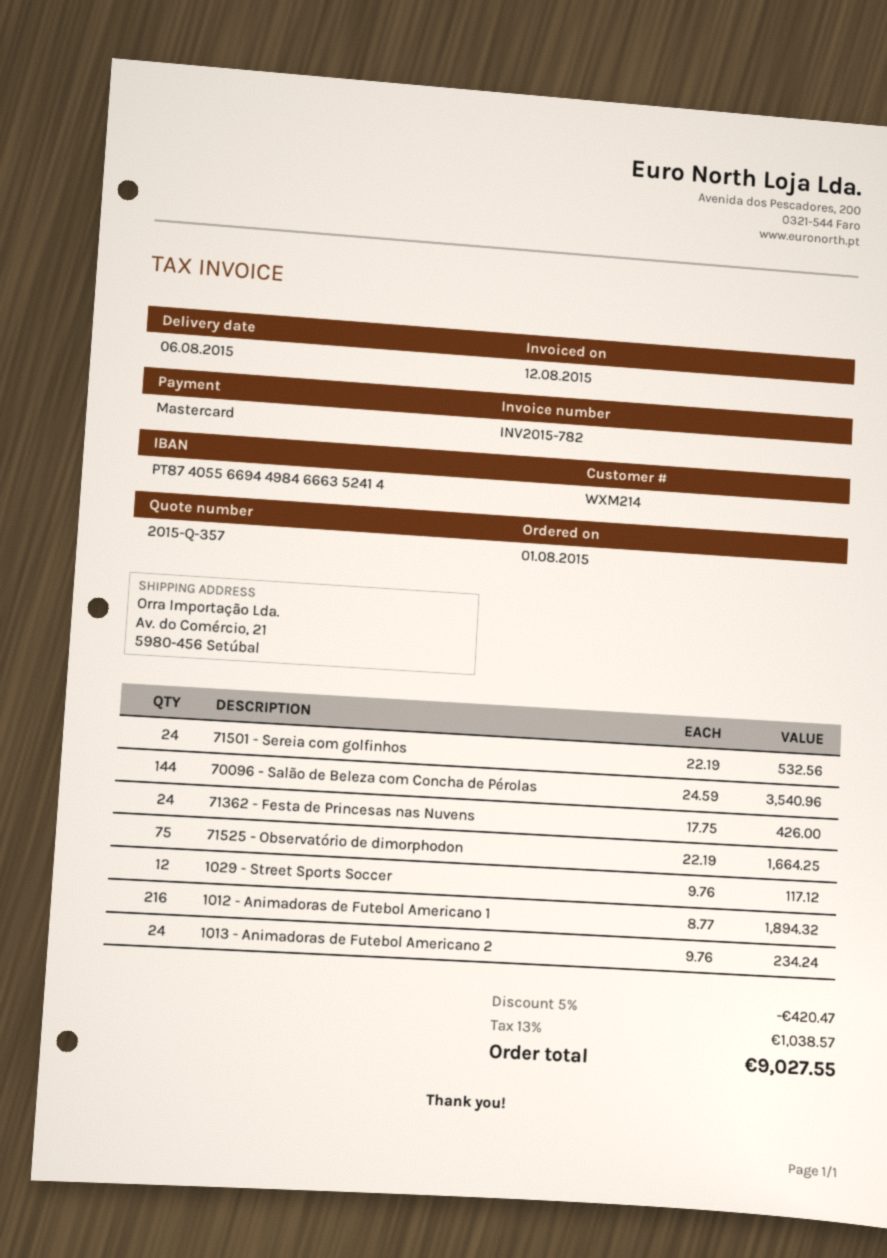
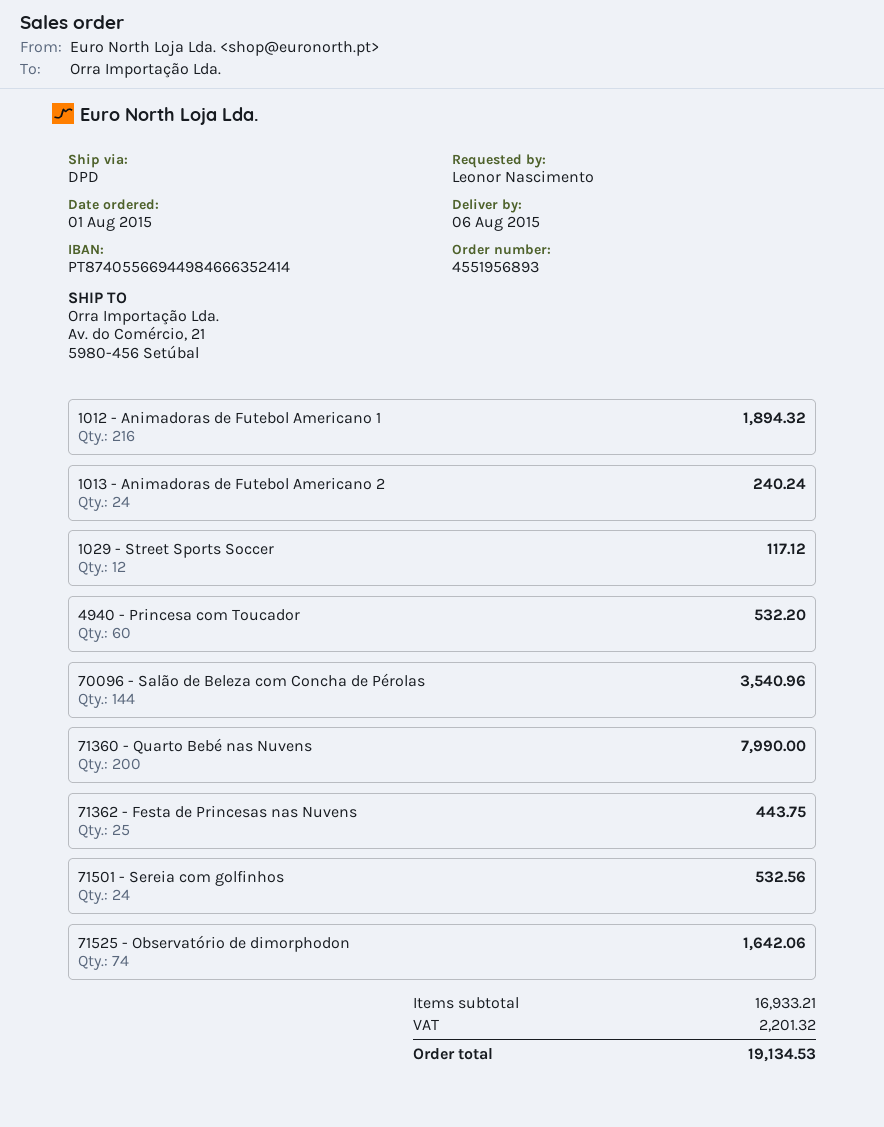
71362 - Festa de Princesas nas Nuvens: 24 for 426.00 -> 25 for 443.75
71525 - Observatório de dimorphodon: 75 for 1664.25 -> 74 for 1642.06
1013 - Animadoras de Futebol Americano 2: 24 for 234.24 -> 24 for 240.24
4940 - Princesa com Toucador: none -> 60 for 532.20
71360 - Quarto Bebé nas Nuvens: none -> 200 for 7990.00
discount: 5% = 420.47 -> none
tax: 1038.57 -> 2201.32
total: 9027.55 -> 19134.53

